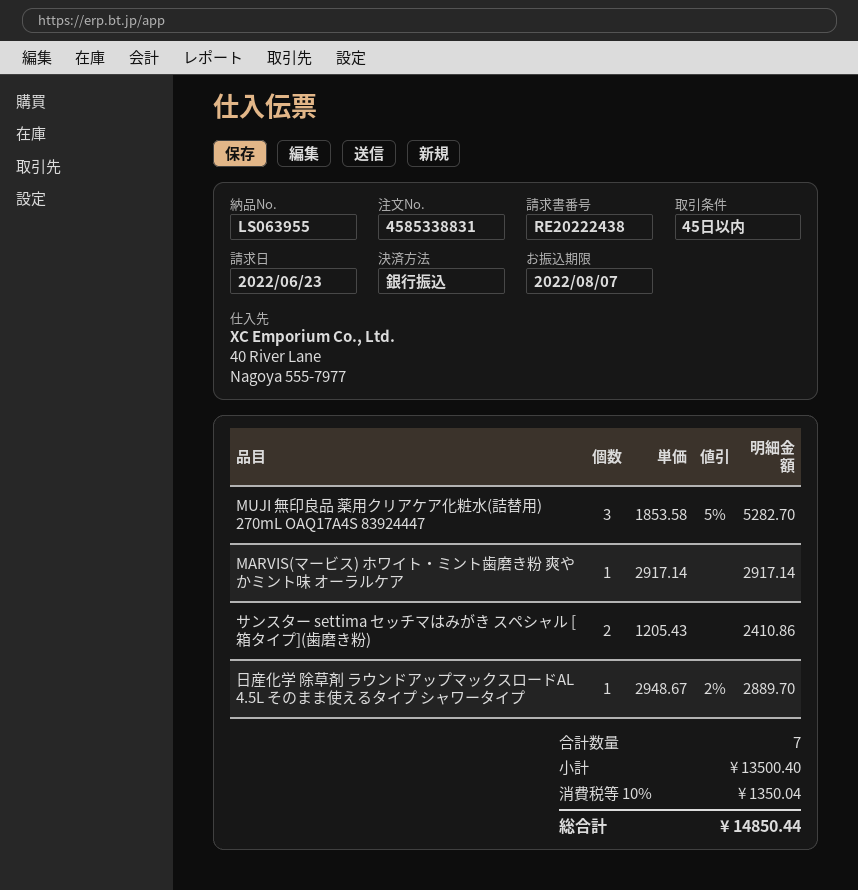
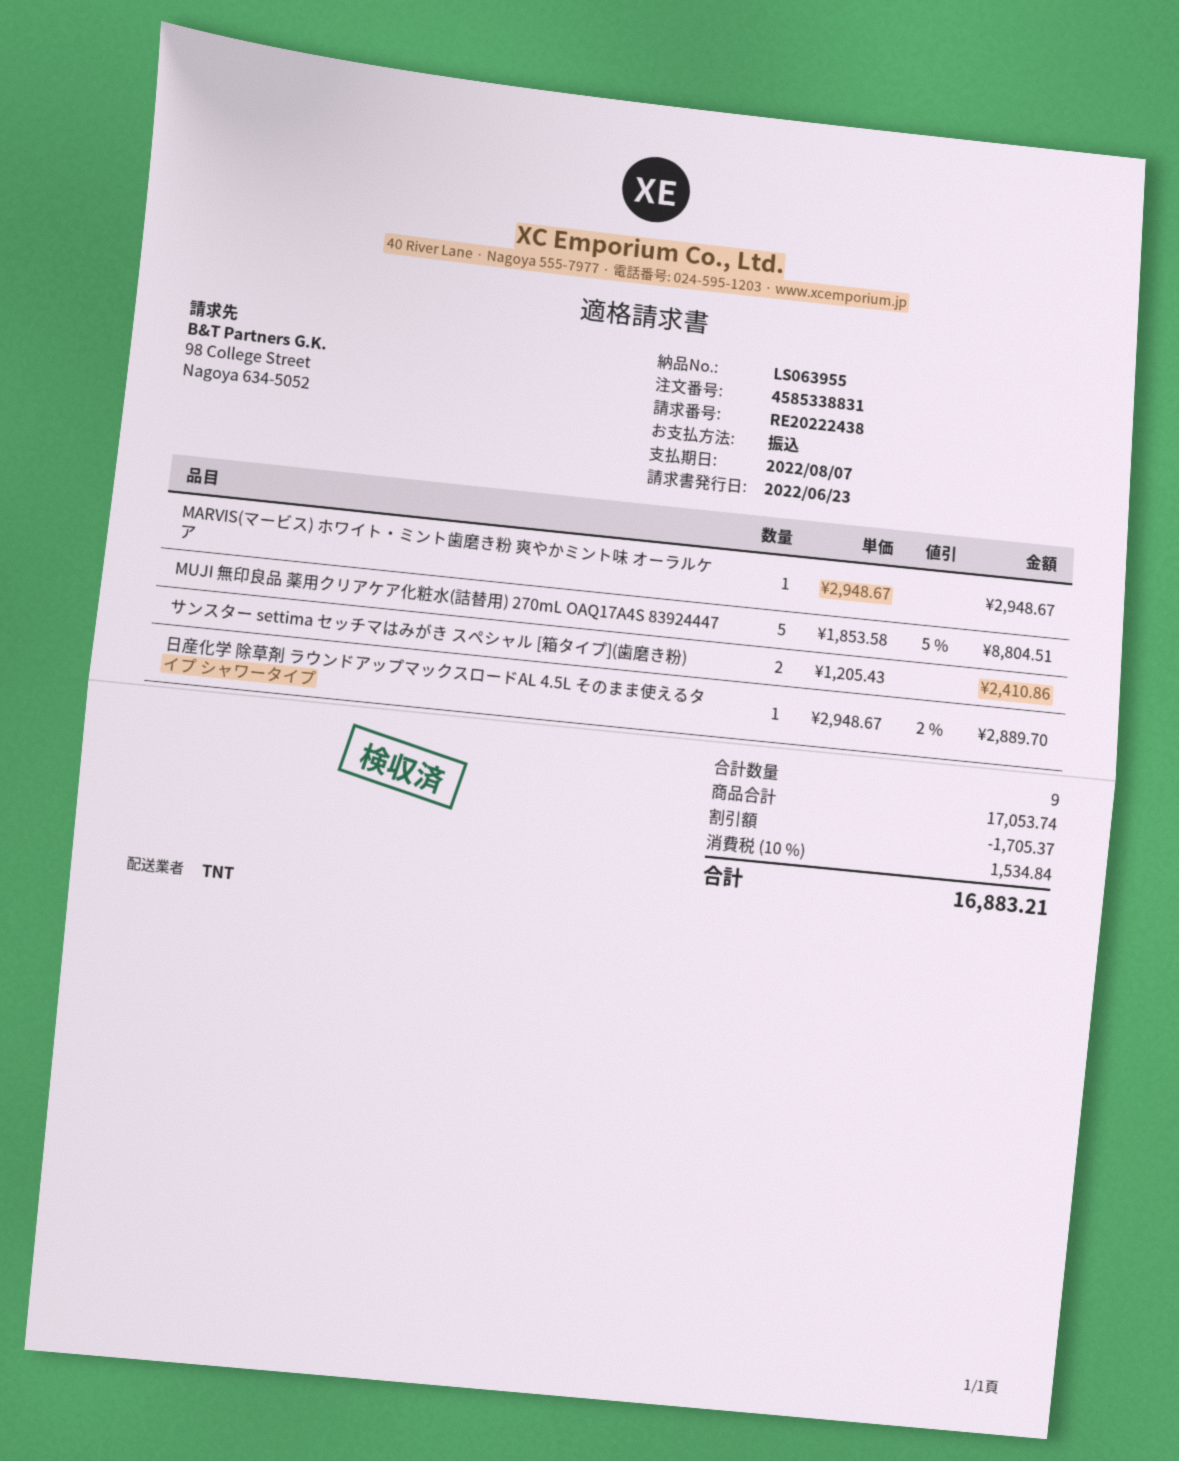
MUJI 無印良品 薬用クリアケア化粧水(詰替用) 270mL OAQ17A4S 83924447: 3 x 1853.58 - 5% = 5282.70 -> 5 x 1853.58 - 5% = 8804.51
MARVIS(マービス) ホワイト・ミント歯磨き粉 爽やかミント味 オーラルケア: 1 x 2917.14 = 2917.14 -> 1 x 2948.67 = 2948.67
total quantity: 7 -> 9
subtotal: 13500.40 -> 17053.74
discount: none -> 1705.37
tax: 10% = 1350.04 -> 10% = 1534.84
total: 14850.44 -> 16883.21

